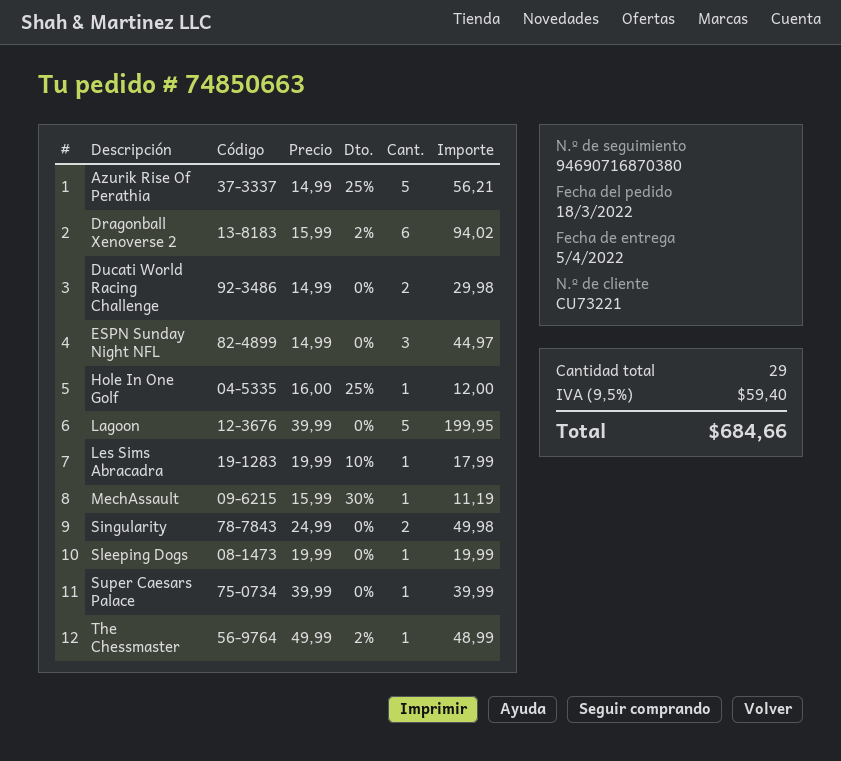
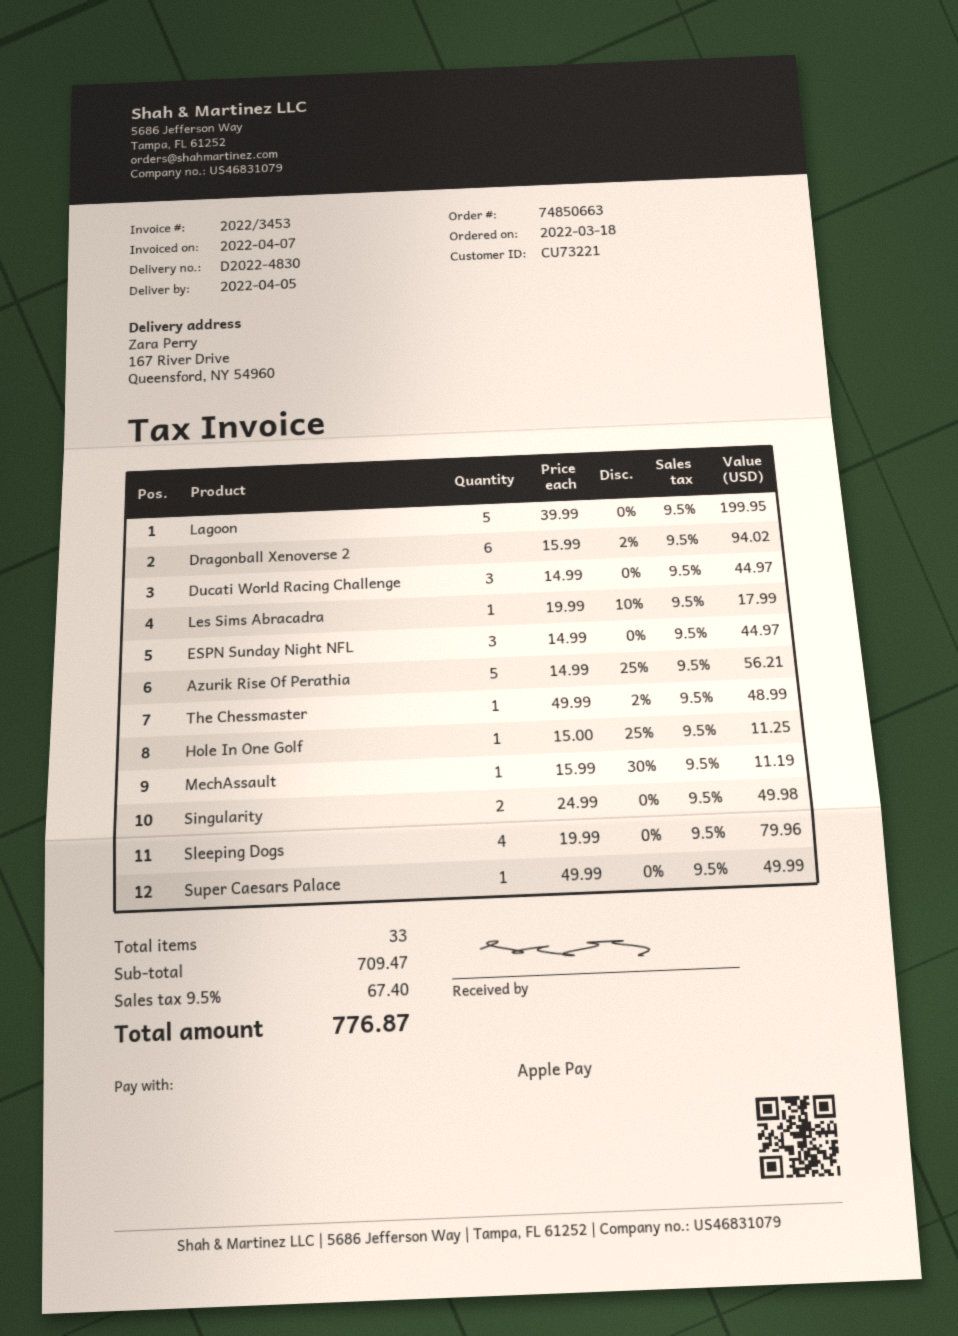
Ducati World Racing Challenge: 2 x 14.99 = 29.98 -> 3 x 14.99 = 44.97
Hole In One Golf: 1 x 16.00 - 25% = 12.00 -> 1 x 15.00 - 25% = 11.25
Sleeping Dogs: 1 x 19.99 = 19.99 -> 4 x 19.99 = 79.96
Super Caesars Palace: 1 x 39.99 = 39.99 -> 1 x 49.99 = 49.99
total quantity: 29 -> 33
tax: 9.5% = 59.40 -> 9.5% = 67.40
total: 684.66 -> 776.87

